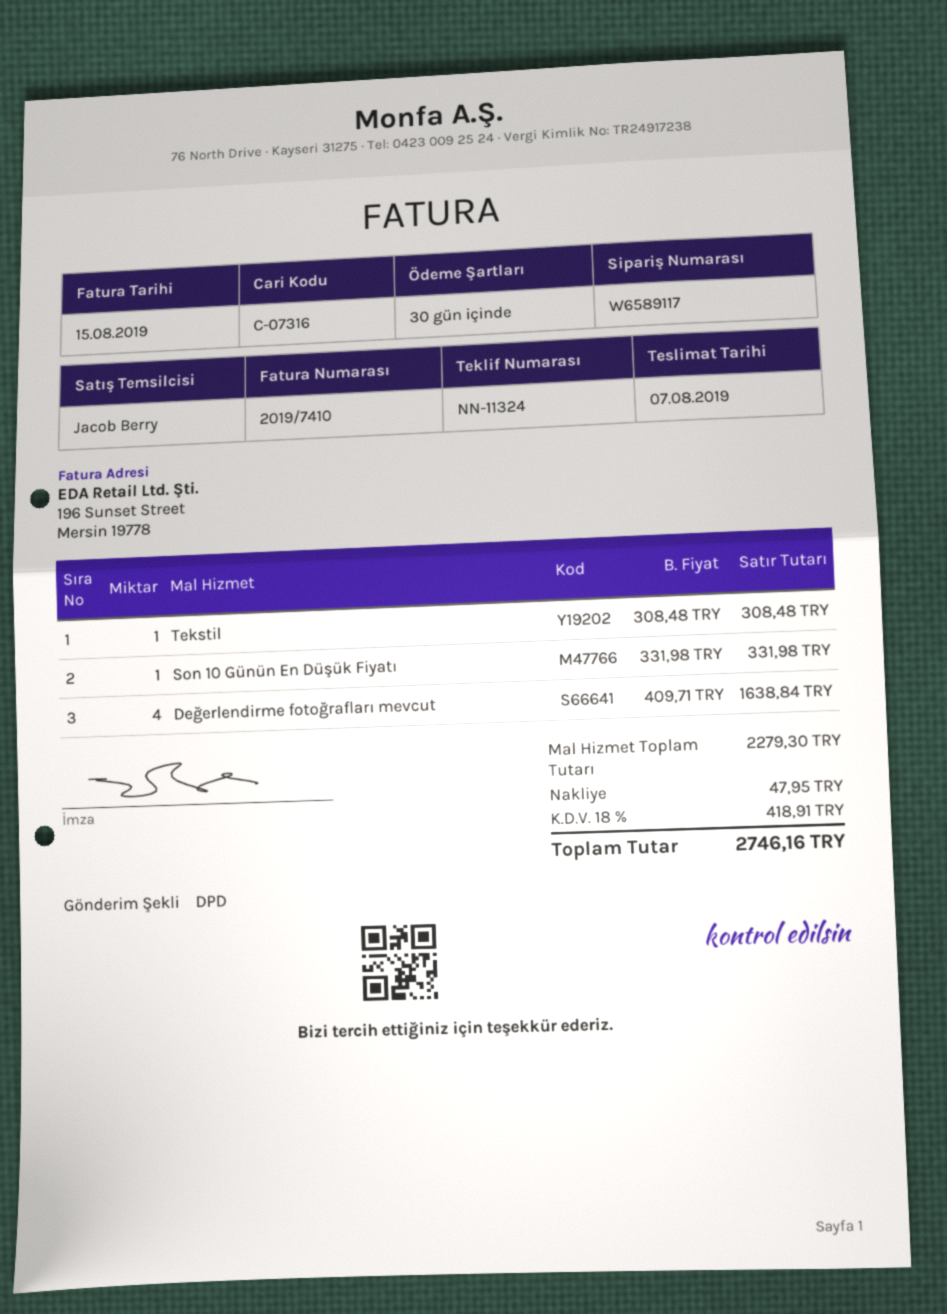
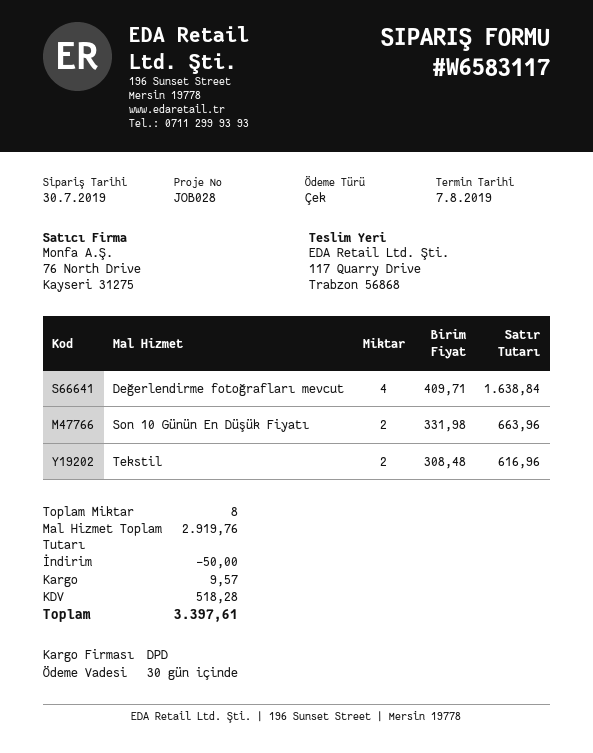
order number: W6589117 -> W6583117
Tekstil: 1 x 308.48 = 308.48 -> 2 x 308.48 = 616.96
Son 10 Günün En Düşük Fiyatı: 1 x 331.98 = 331.98 -> 2 x 331.98 = 663.96
subtotal: 2279.30 -> 2919.76
discount: none -> 50.00
shipping: 47.95 -> 9.57
tax: 418.91 -> 518.28
total: 2746.16 -> 3397.61

